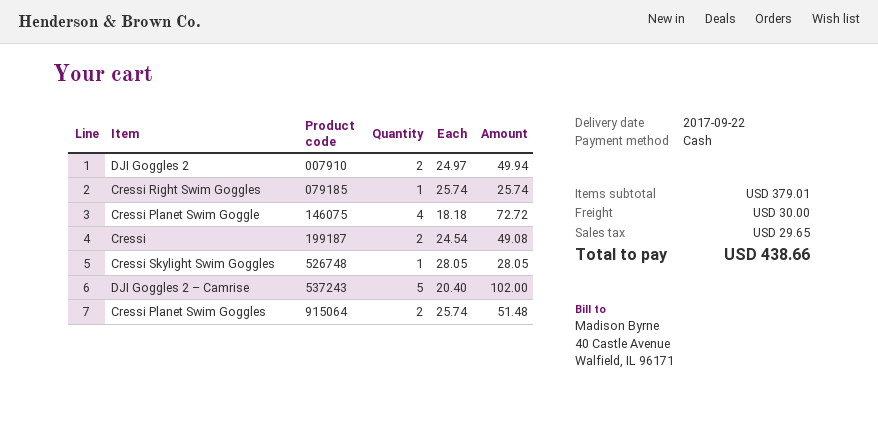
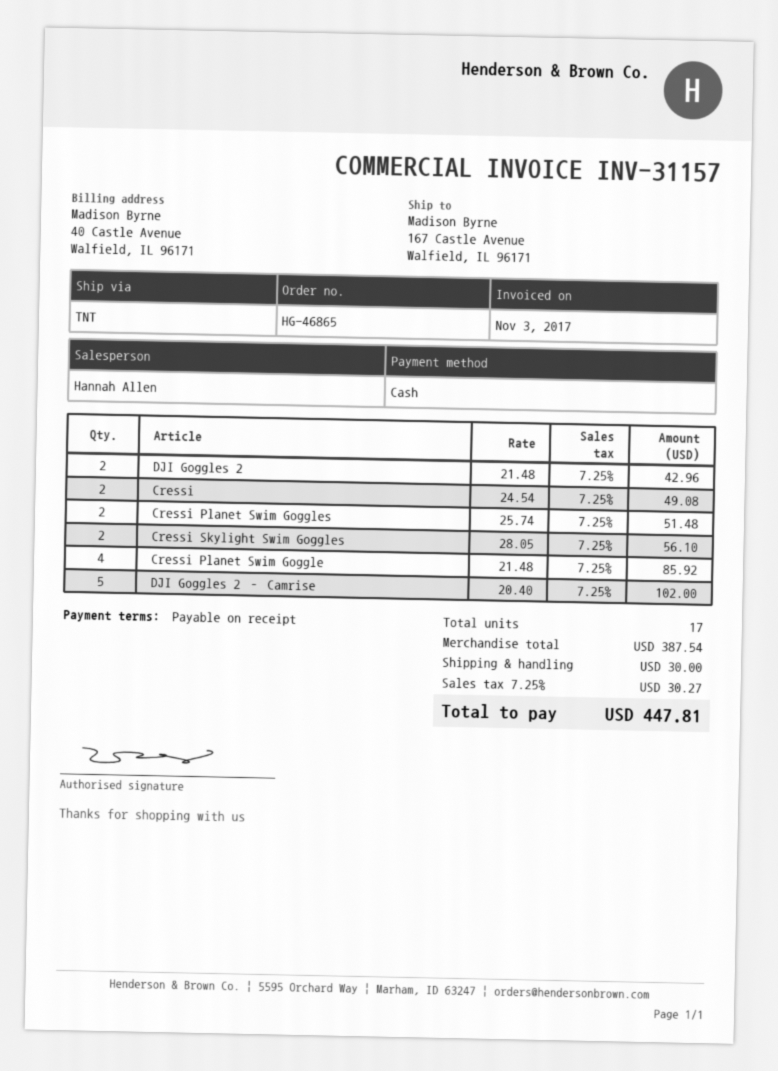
DJI Goggles 2: 2 x 24.97 = 49.94 -> 2 x 21.48 = 42.96
Cressi Right Swim Goggles: 1 x 25.74 = 25.74 -> none
Cressi Planet Swim Goggle: 4 x 18.18 = 72.72 -> 4 x 21.48 = 85.92
Cressi Skylight Swim Goggles: 1 x 28.05 = 28.05 -> 2 x 28.05 = 56.10
subtotal: 379.01 -> 387.54
tax: 29.65 -> 30.27
total: 438.66 -> 447.81

